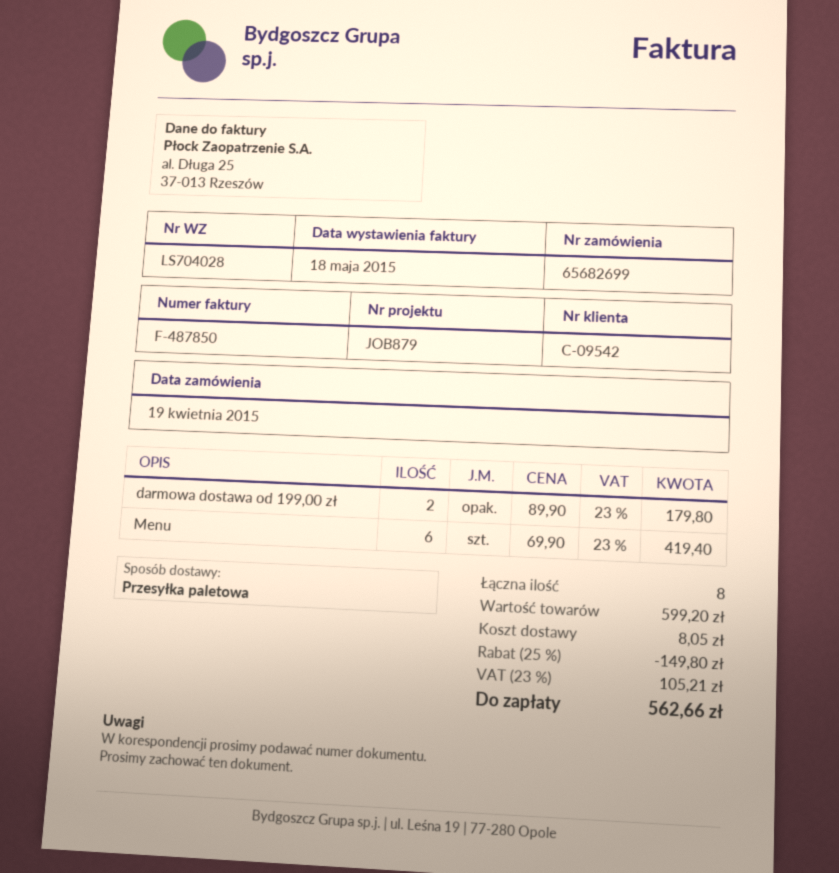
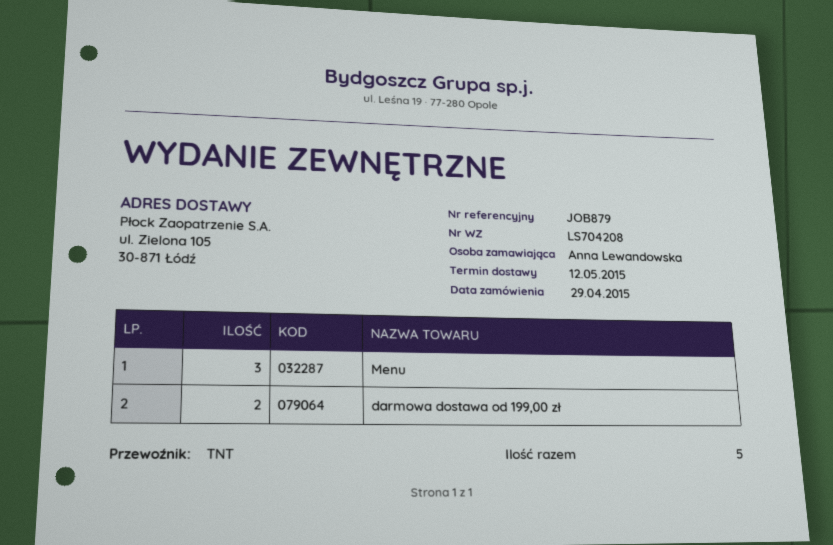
order date: 2015-04-19 -> 2015-04-29
delivery note number: LS704028 -> LS704208
shipping method: pallet freight -> TNT
Menu: 6 -> 3
total quantity: 8 -> 5

